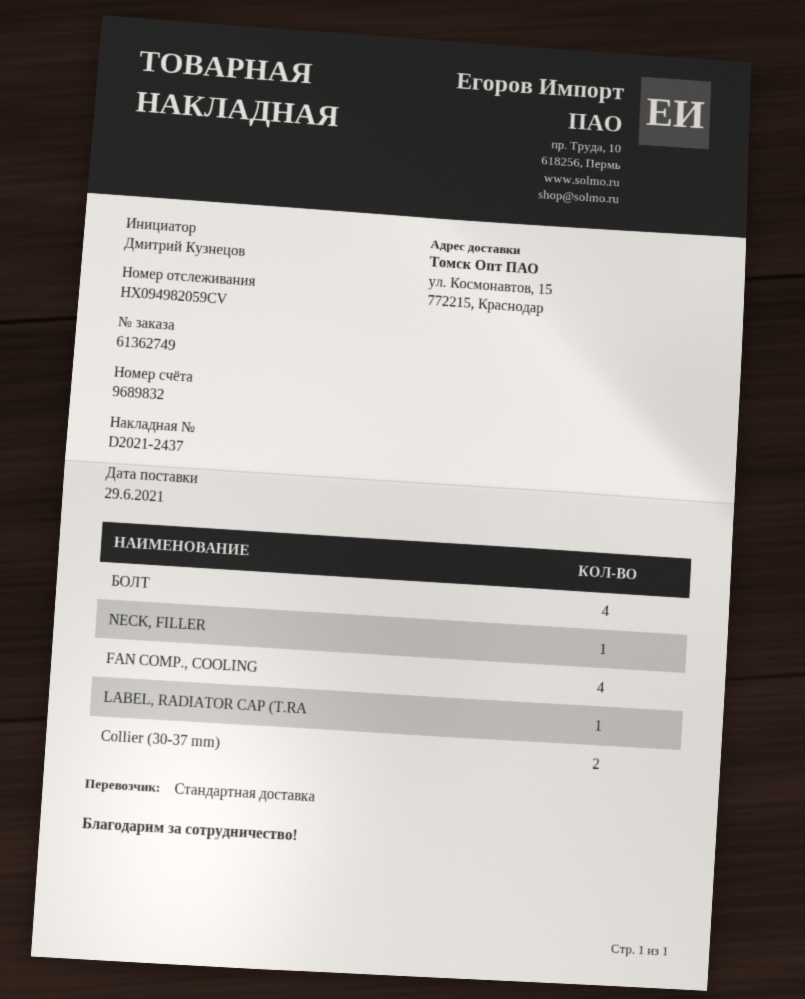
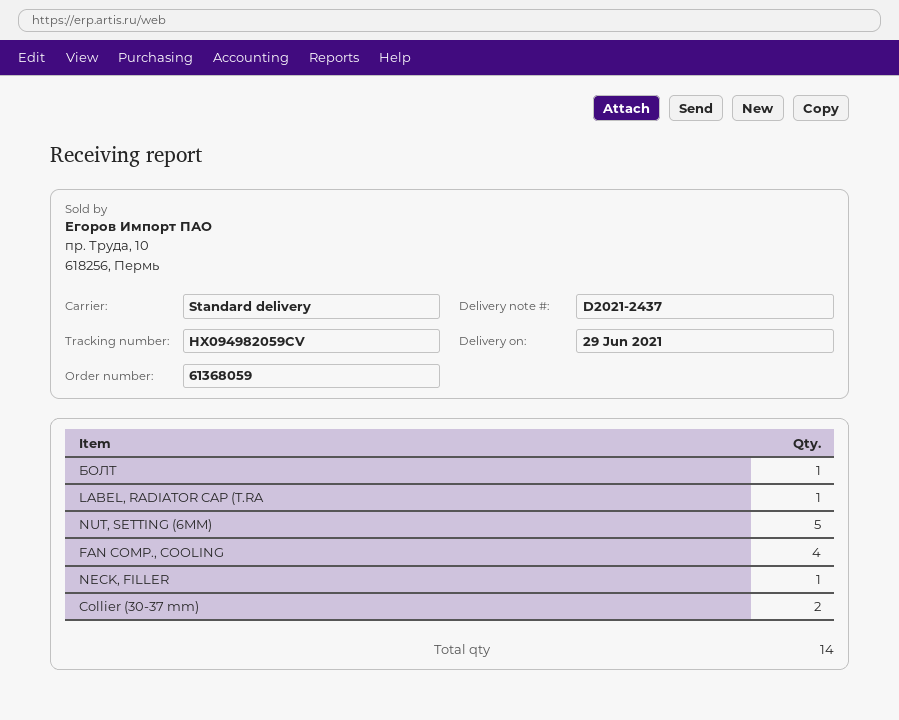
order number: 61362749 -> 61368059
БОЛТ: 4 -> 1
NUT, SETTING (6MM): none -> 5

